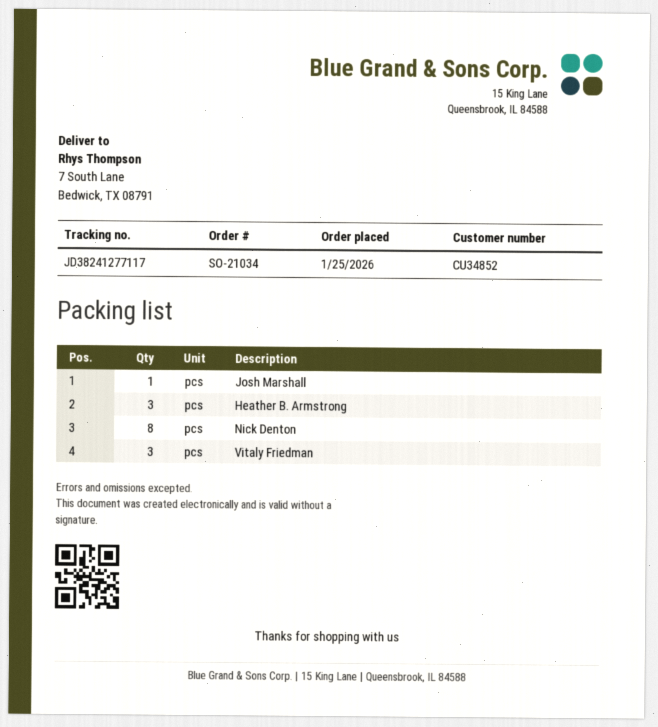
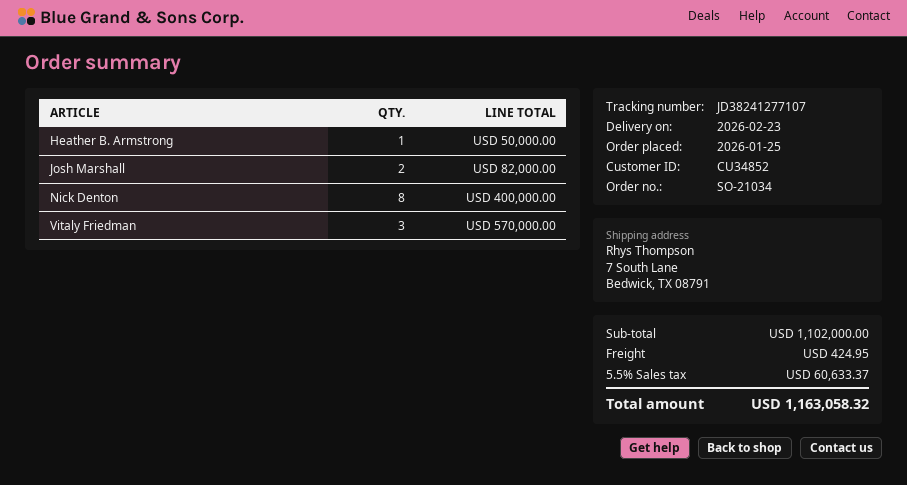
tracking number: JD38241277117 -> JD38241277107
Josh Marshall: 1 -> 2
Heather B. Armstrong: 3 -> 1

